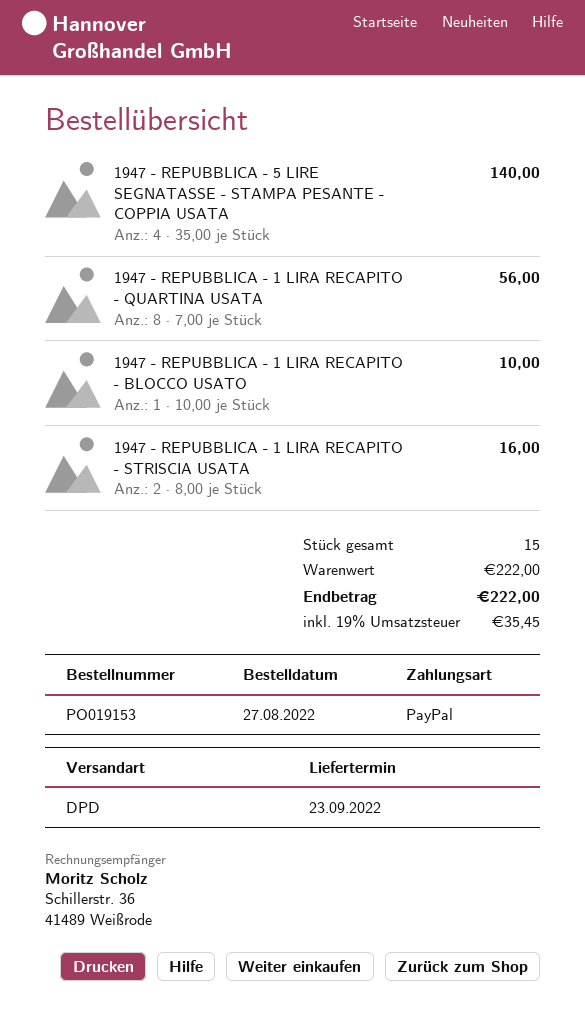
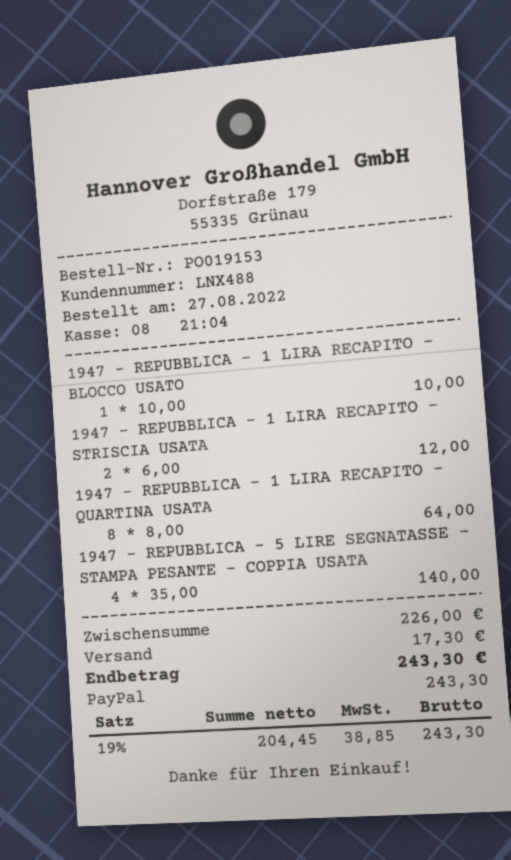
1947 - REPUBBLICA - 1 LIRA RECAPITO - QUARTINA USATA: 8 x 7.00 = 56.00 -> 8 x 8.00 = 64.00
1947 - REPUBBLICA - 1 LIRA RECAPITO - STRISCIA USATA: 2 x 8.00 = 16.00 -> 2 x 6.00 = 12.00
subtotal: 222.00 -> 226.00
shipping: none -> 17.30
tax: 19% = 35.45 -> 19% = 38.85
total: 222.00 -> 243.30

